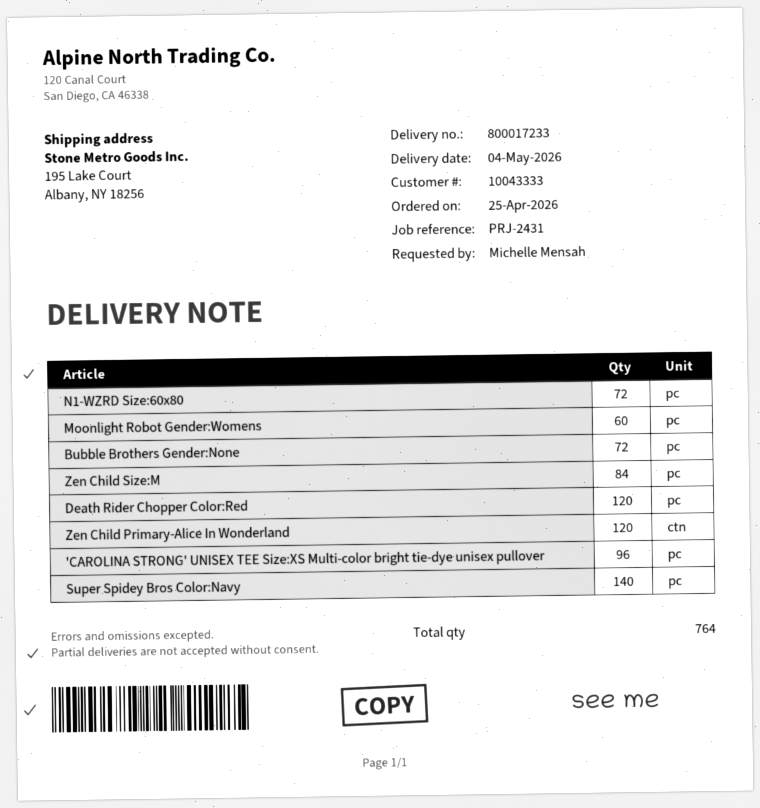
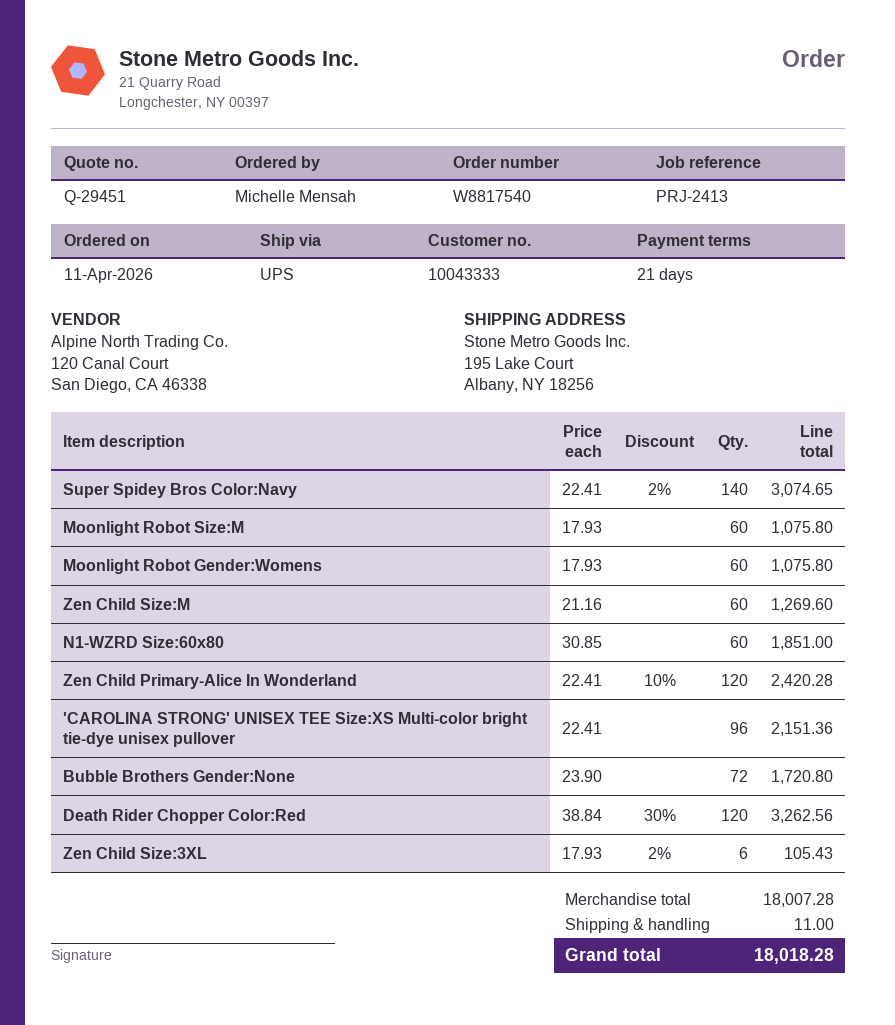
order date: 2026-04-25 -> 2026-04-11
reference: PRJ-2431 -> PRJ-2413
N1-WZRD Size:60x80: 72 -> 60
Zen Child Size:M: 84 -> 60
Moonlight Robot Size:M: none -> 60
Zen Child Size:3XL: none -> 6

